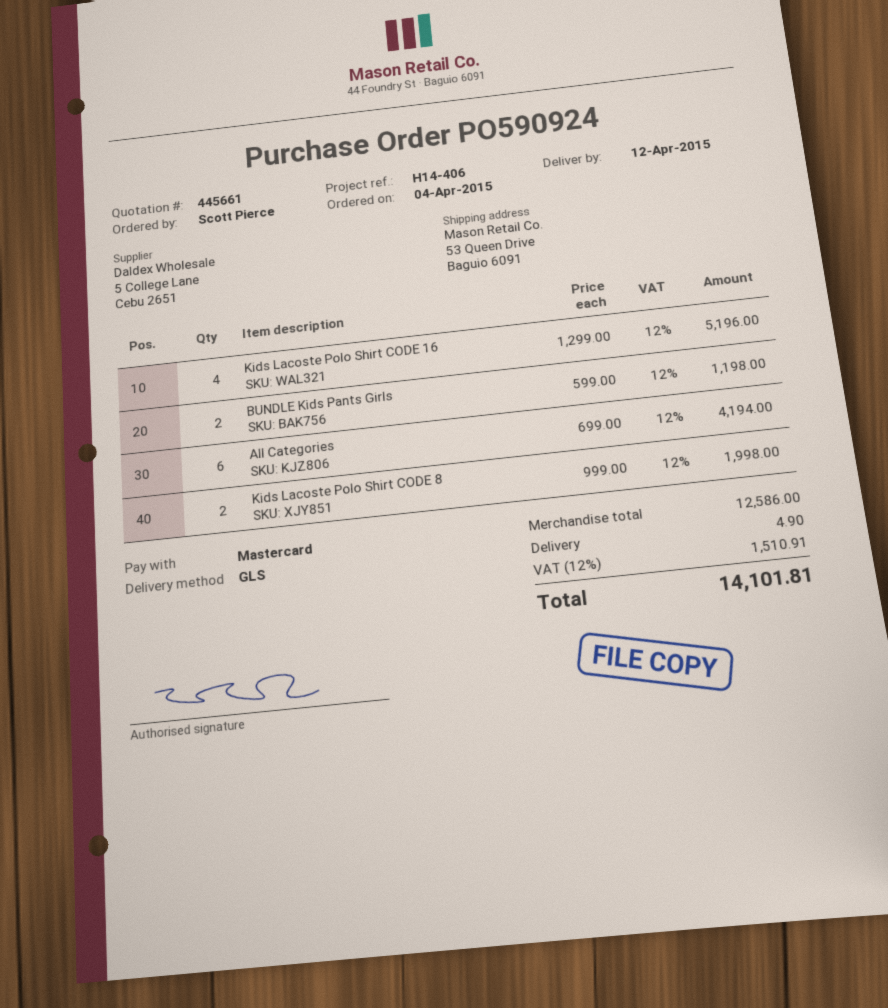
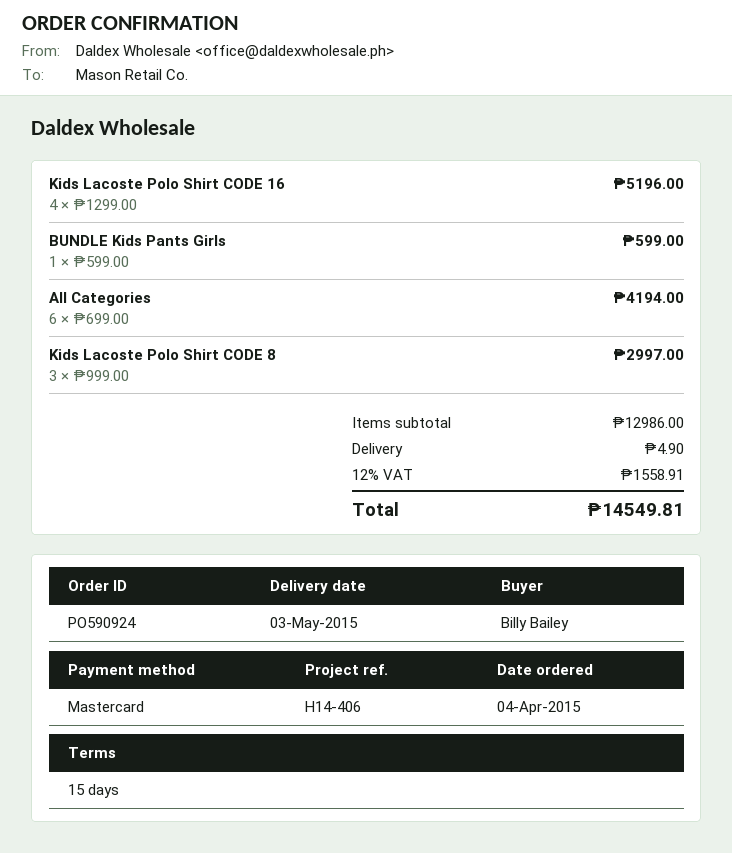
delivery date: 2015-04-12 -> 2015-05-03
ordered by: Scott Pierce -> Billy Bailey
BUNDLE Kids Pants Girls: 2 x 599.00 = 1198.00 -> 1 x 599.00 = 599.00
Kids Lacoste Polo Shirt CODE 8: 2 x 999.00 = 1998.00 -> 3 x 999.00 = 2997.00
subtotal: 12586.00 -> 12986.00
tax: 12% = 1510.91 -> 12% = 1558.91
total: 14101.81 -> 14549.81

